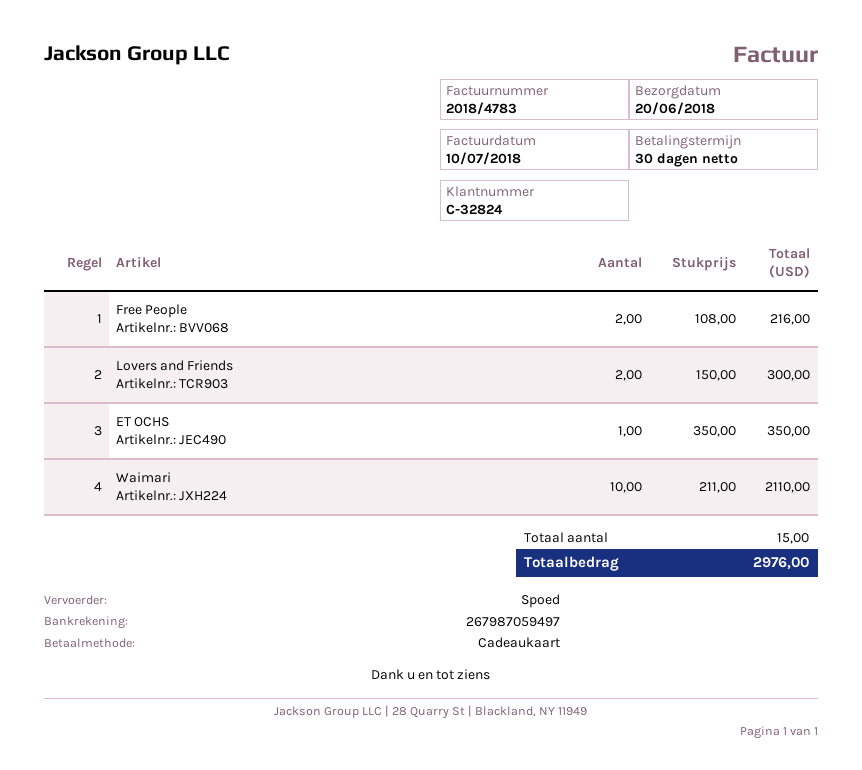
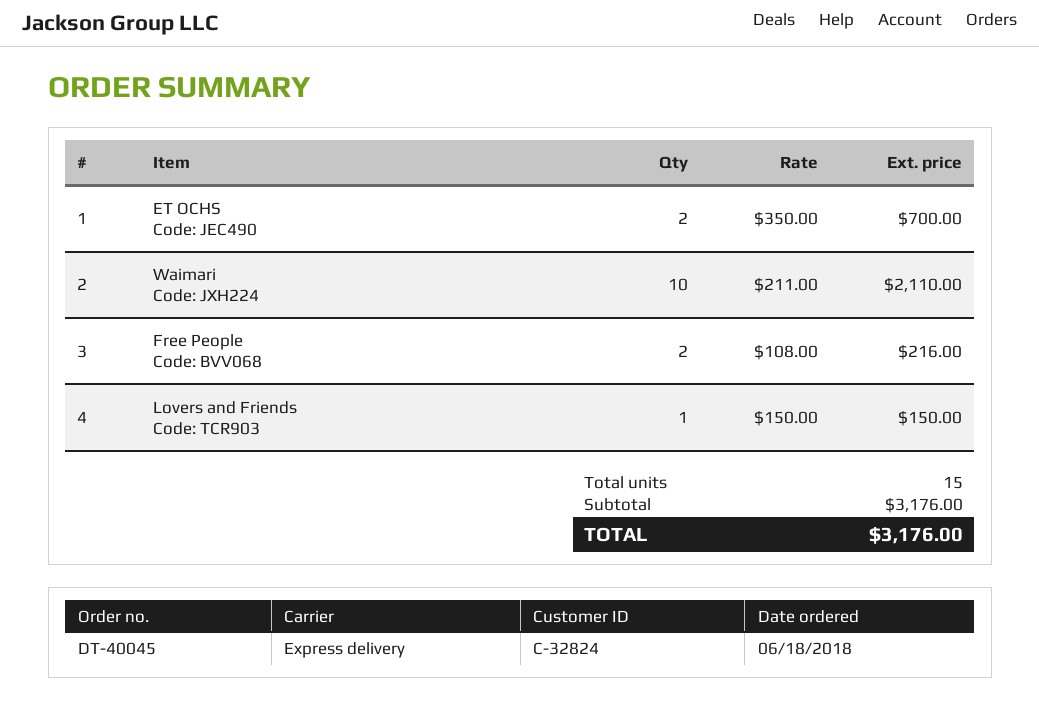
Lovers and Friends: 2 x 150.00 = 300.00 -> 1 x 150.00 = 150.00
ET OCHS: 1 x 350.00 = 350.00 -> 2 x 350.00 = 700.00
total: 2976.00 -> 3176.00

